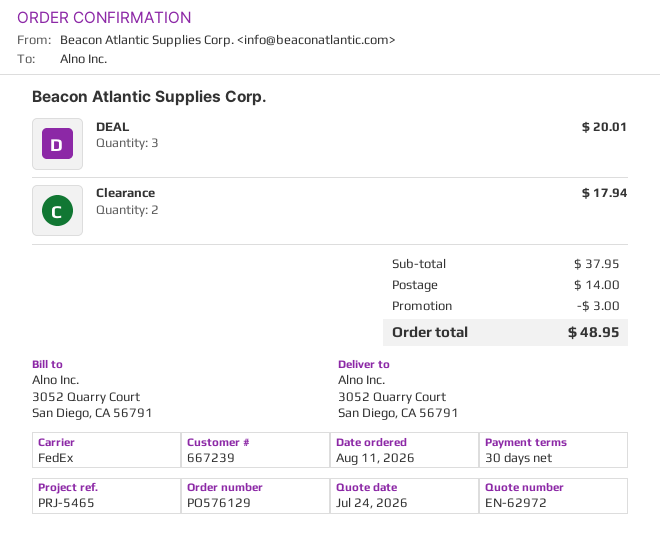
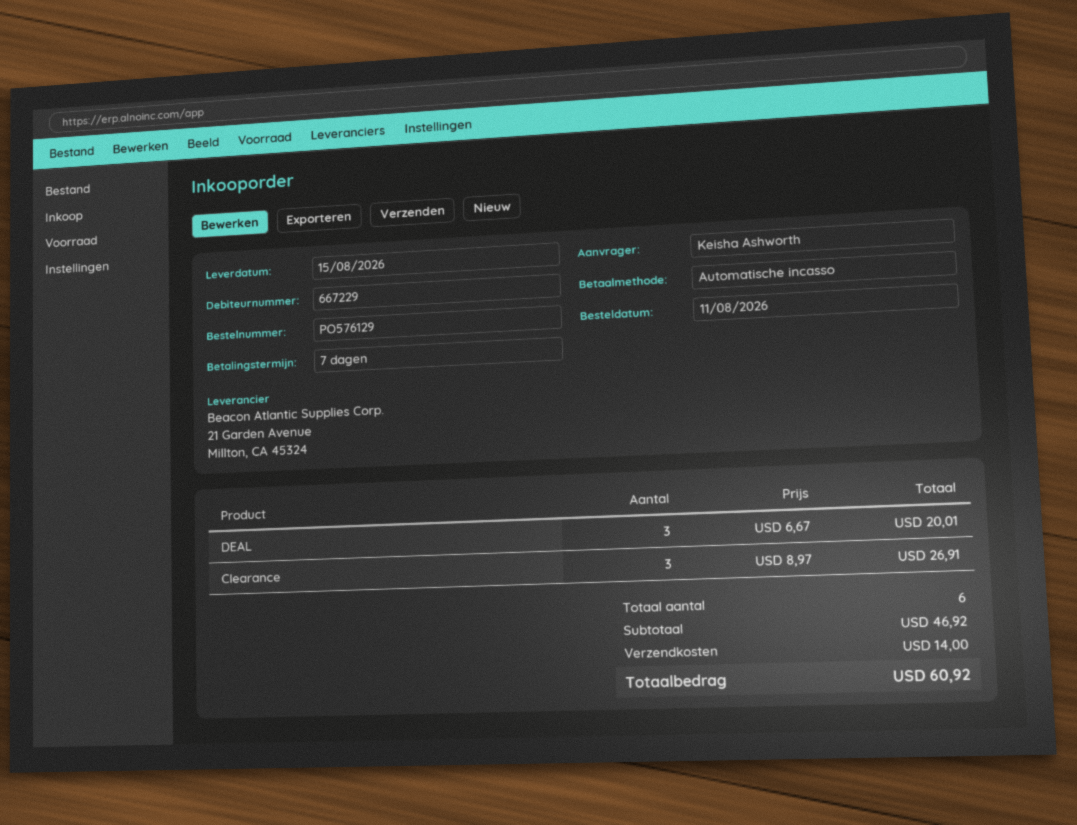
payment terms: 30 days -> 7 days
customer number: 667239 -> 667229
Clearance: 2 for 17.94 -> 3 for 26.91
subtotal: 37.95 -> 46.92
discount: 3.00 -> none
total: 48.95 -> 60.92

